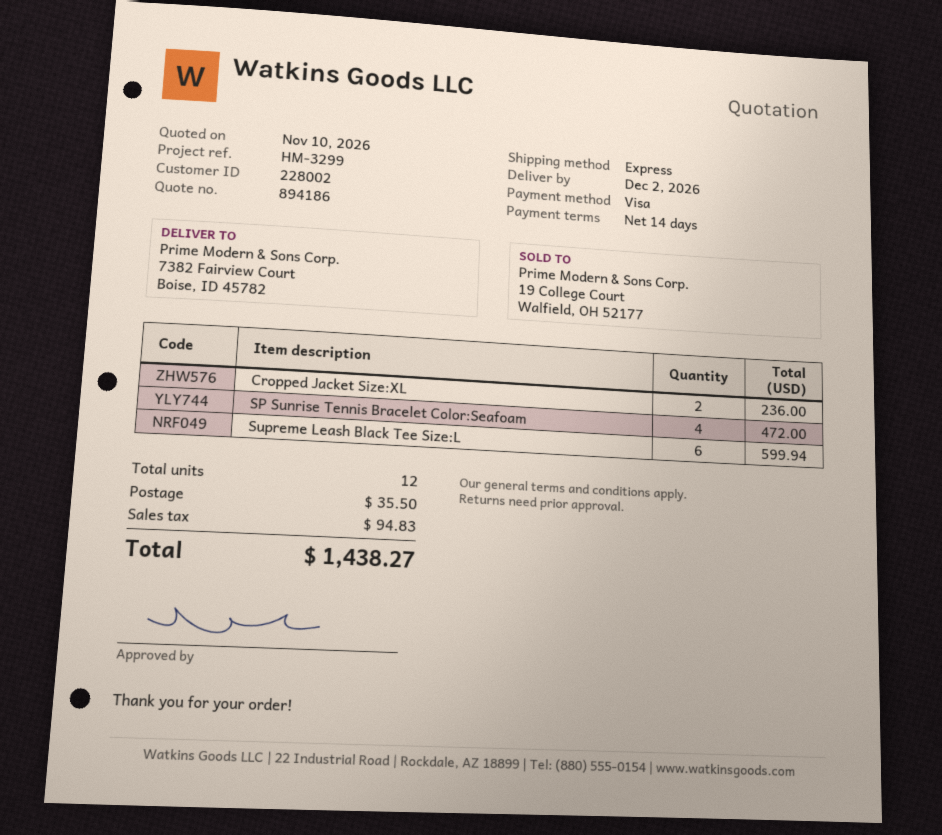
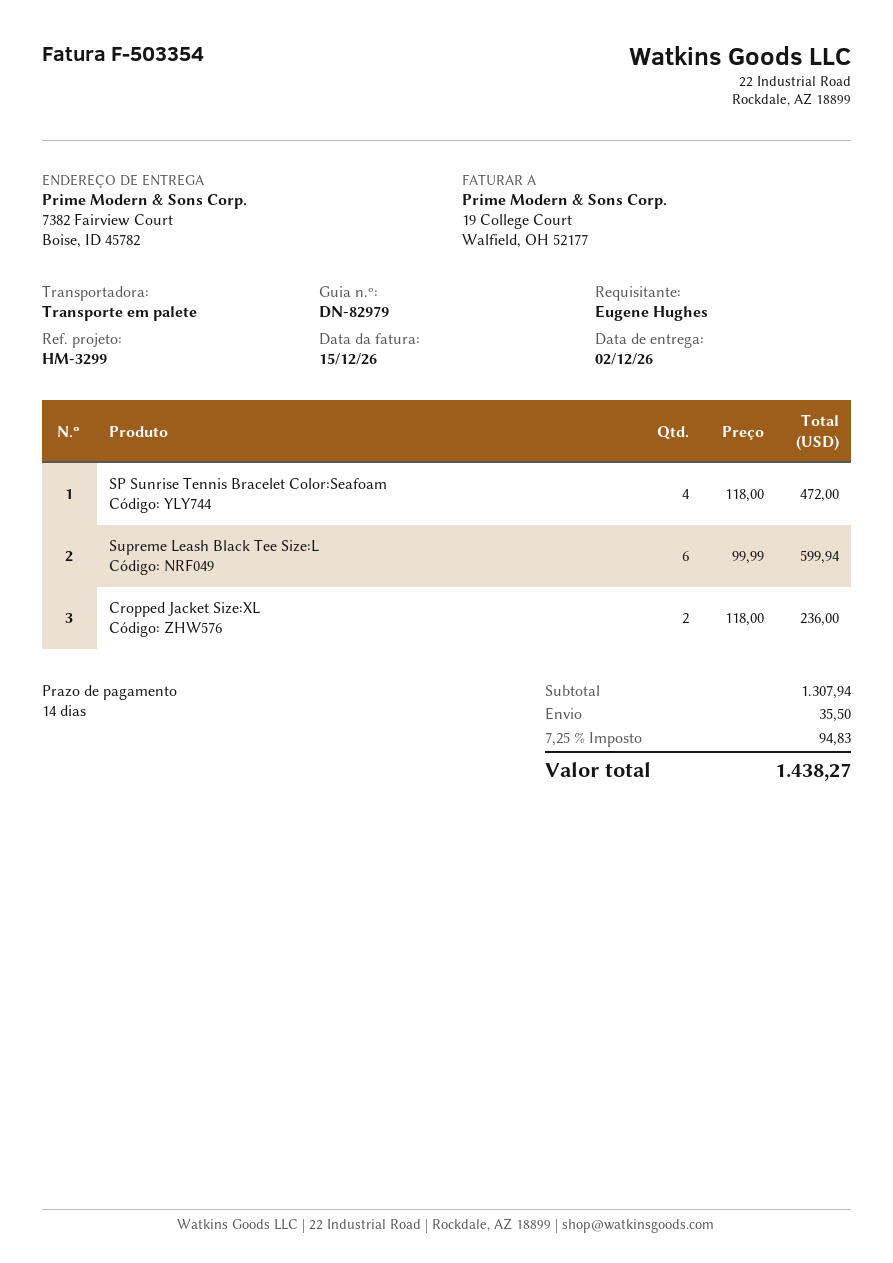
shipping method: express -> pallet freight

